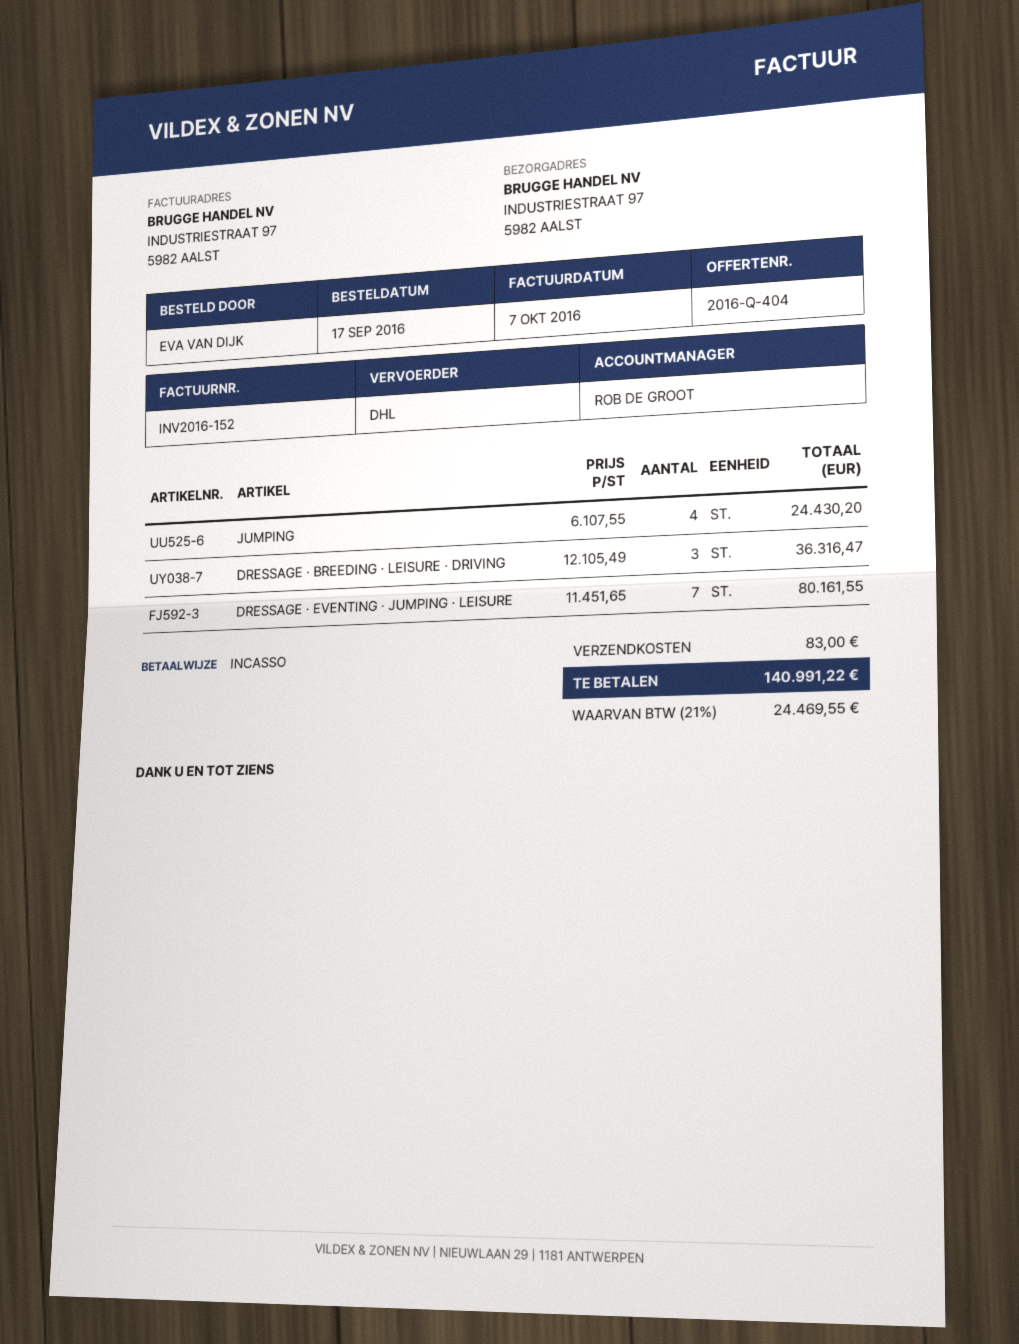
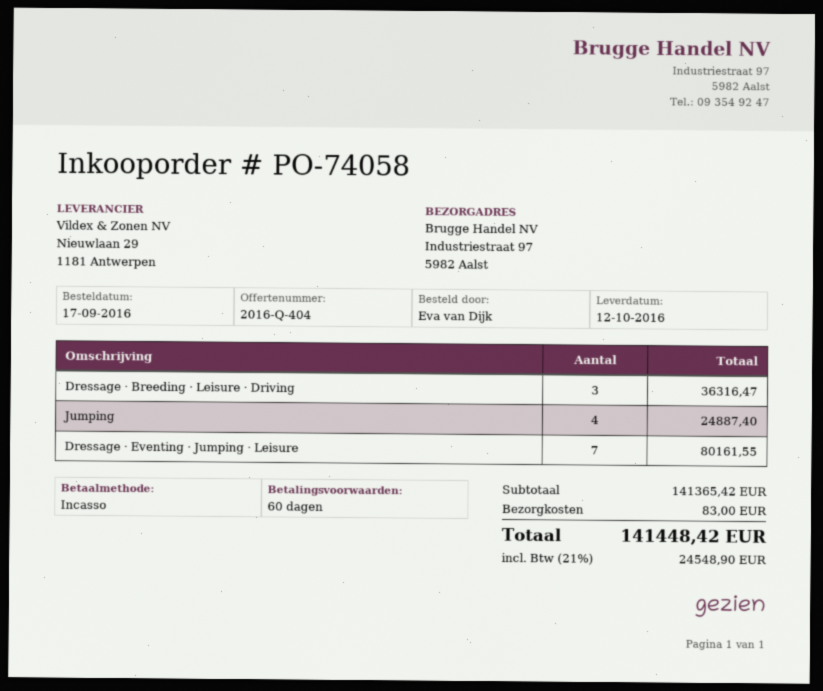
JUMPING: 4 for 24430.20 -> 4 for 24887.40
tax: 21% = 24469.55 -> 21% = 24548.90
total: 140991.22 -> 141448.42

